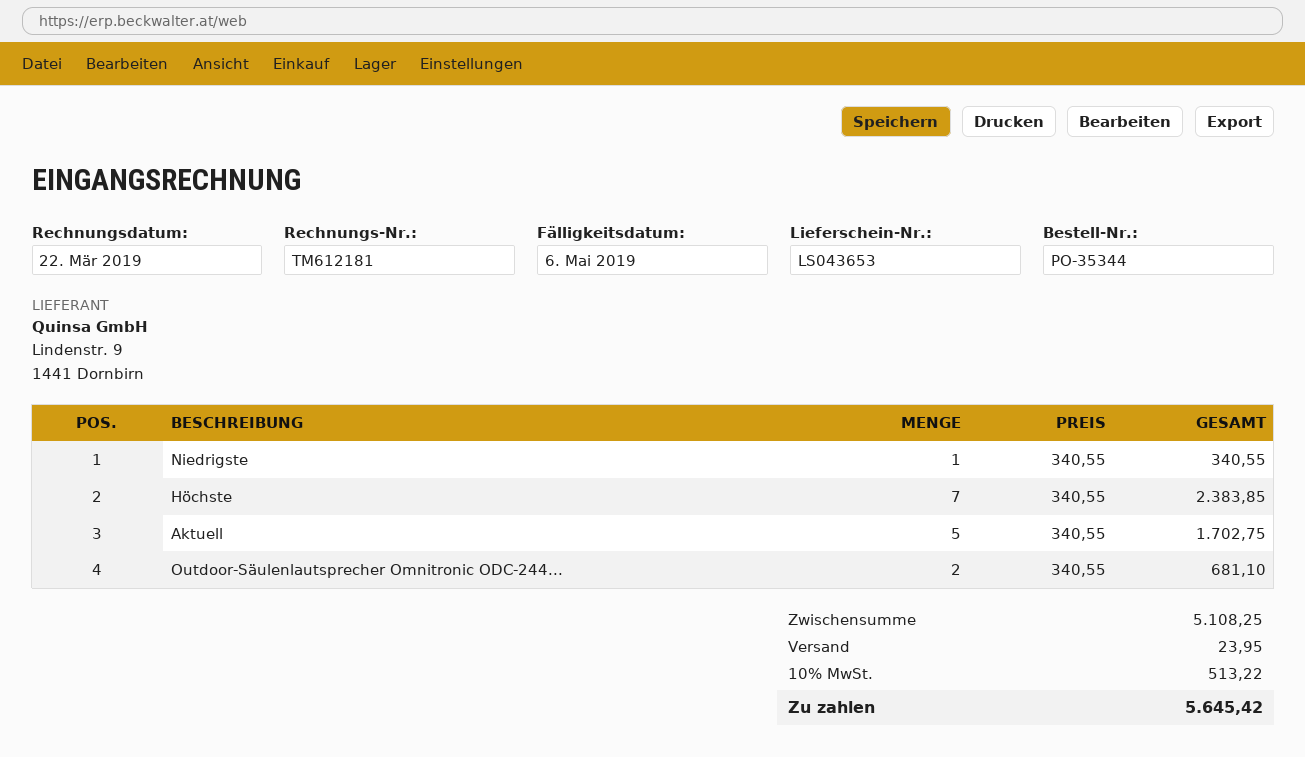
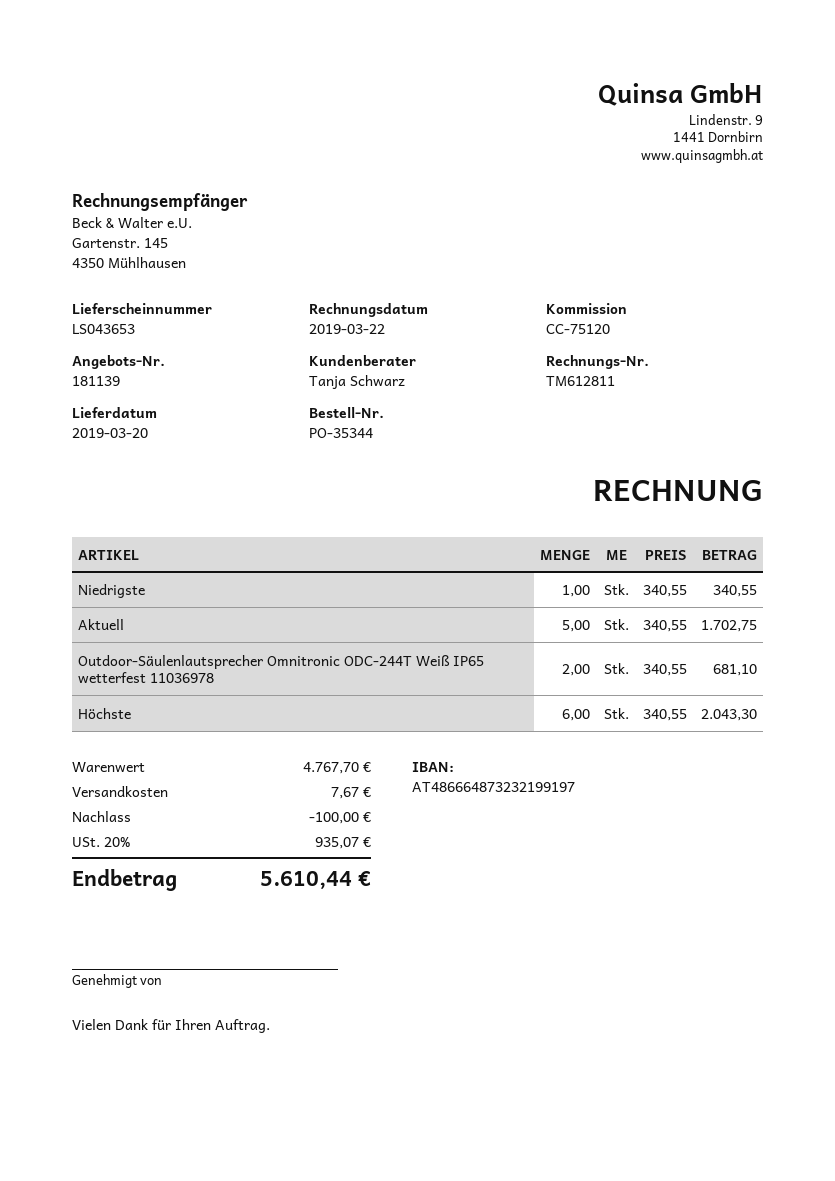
invoice number: TM612181 -> TM612811
Höchste: 7 x 340.55 = 2383.85 -> 6 x 340.55 = 2043.30
subtotal: 5108.25 -> 4767.70
discount: none -> 100.00
shipping: 23.95 -> 7.67
tax: 10% = 513.22 -> 20% = 935.07
total: 5645.42 -> 5610.44

